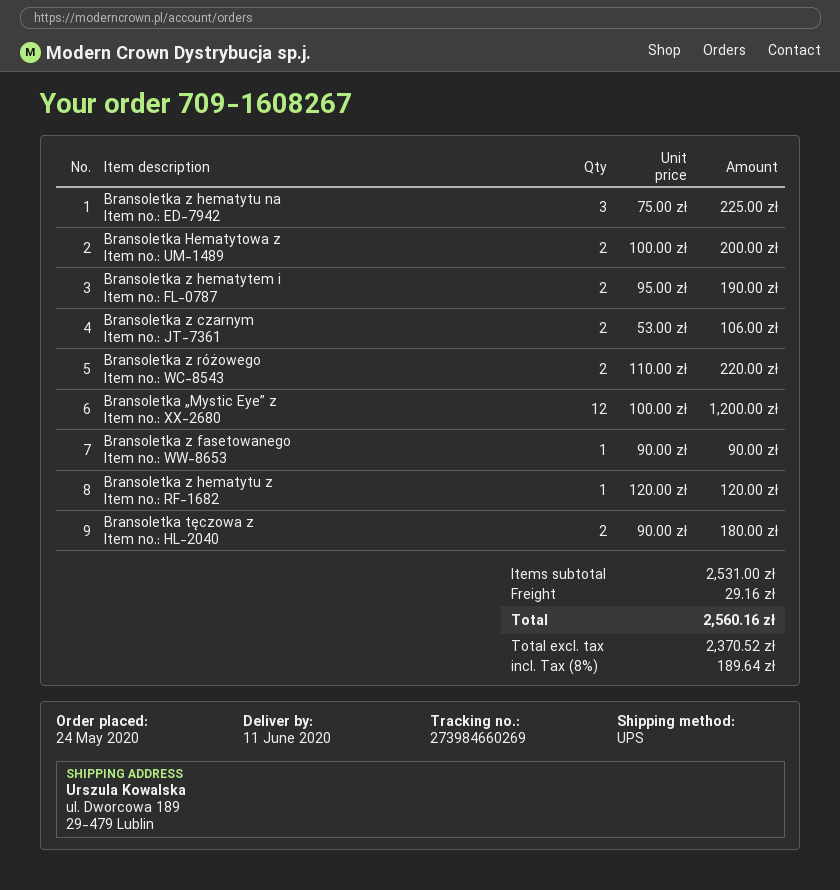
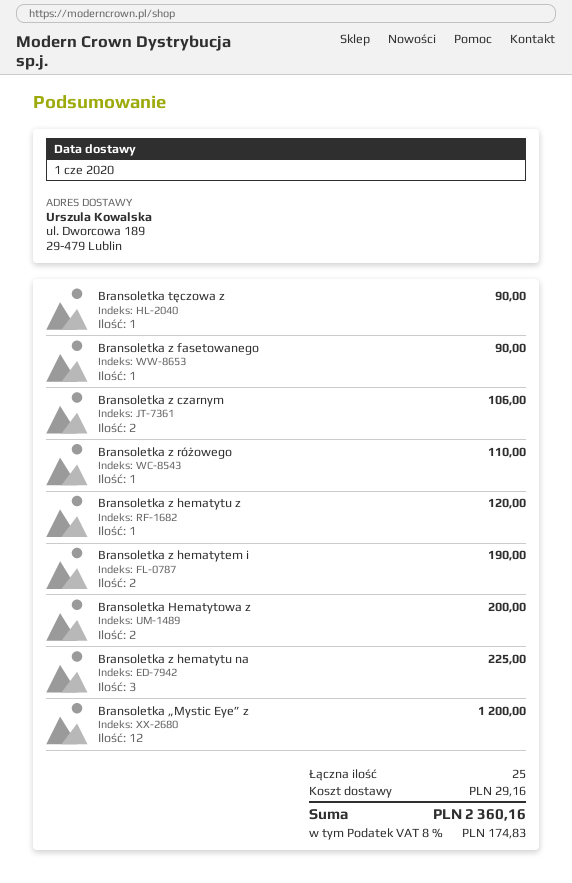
delivery date: 2020-06-11 -> 2020-06-01
Bransoletka z różowego: 2 for 220.00 -> 1 for 110.00
Bransoletka tęczowa z: 2 for 180.00 -> 1 for 90.00
tax: 8% = 189.64 -> 8% = 174.83
total: 2560.16 -> 2360.16

